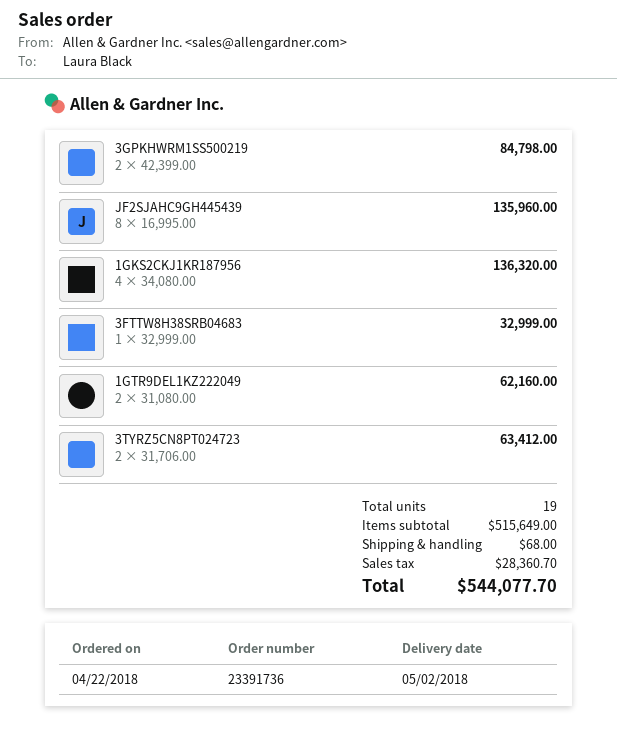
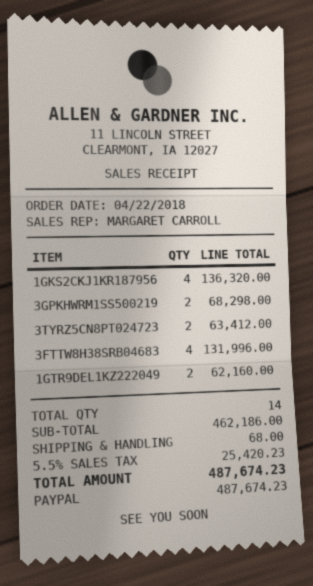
3GPKHWRM1SS500219: 2 for 84798.00 -> 2 for 68298.00
JF2SJAHC9GH445439: 8 for 135960.00 -> none
3FTTW8H38SRB04683: 1 for 32999.00 -> 4 for 131996.00
total quantity: 19 -> 14
subtotal: 515649.00 -> 462186.00
tax: 28360.70 -> 25420.23
total: 544077.70 -> 487674.23

